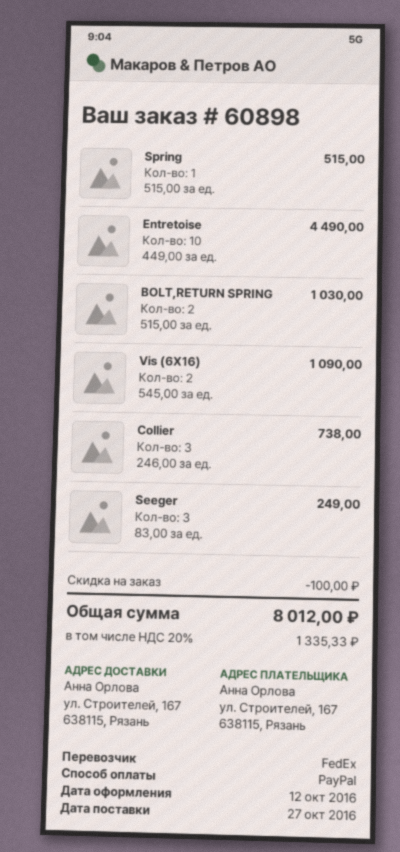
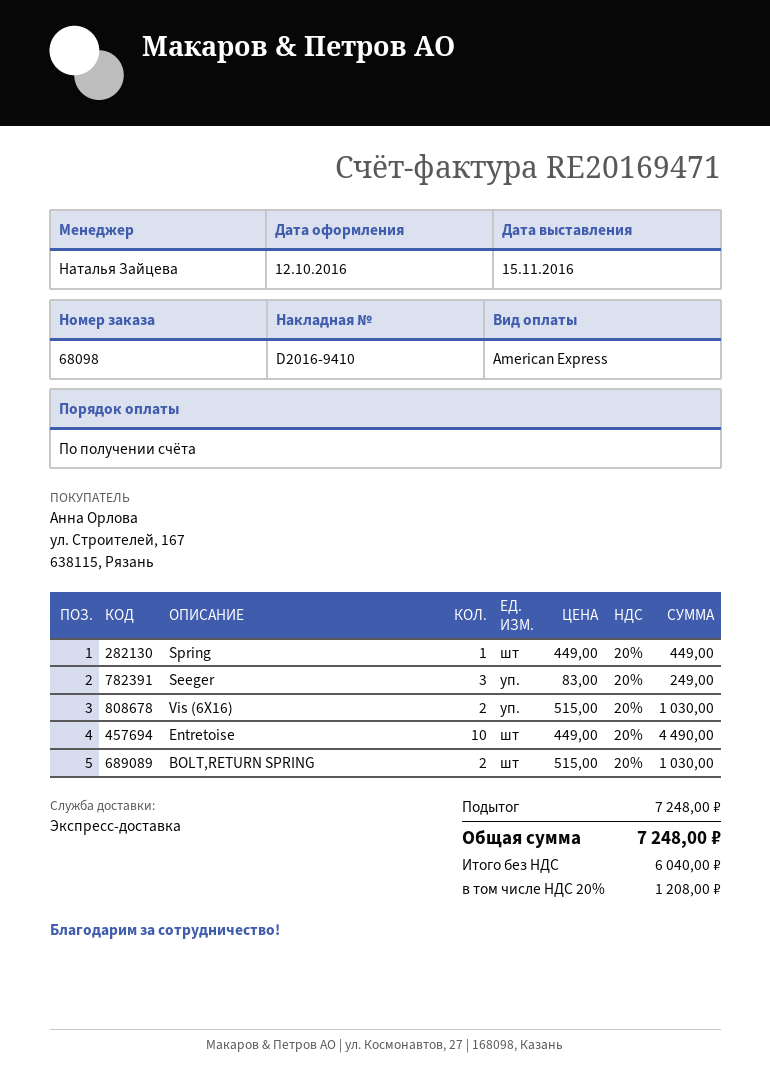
order number: 60898 -> 68098
payment method: PayPal -> American Express
shipping method: FedEx -> express
Spring: 1 x 515.00 = 515.00 -> 1 x 449.00 = 449.00
Vis (6X16): 2 x 545.00 = 1090.00 -> 2 x 515.00 = 1030.00
Collier: 3 x 246.00 = 738.00 -> none
discount: 100.00 -> none
tax: 20% = 1335.33 -> 20% = 1208.00
total: 8012.00 -> 7248.00

